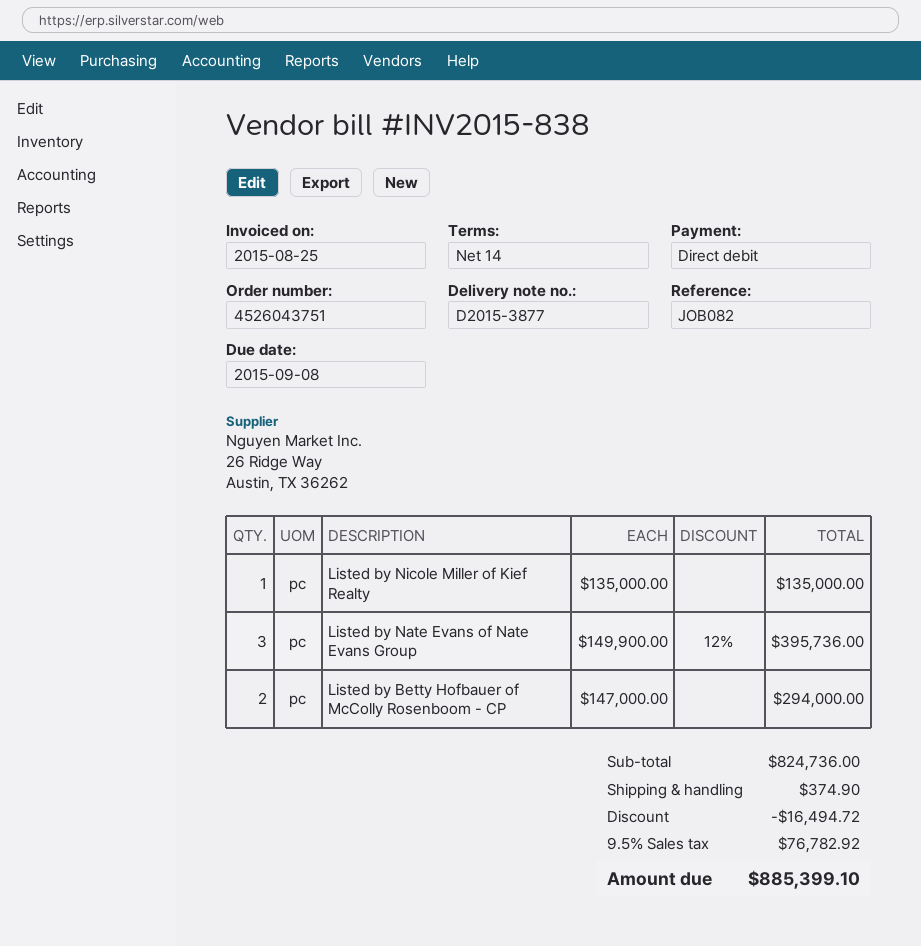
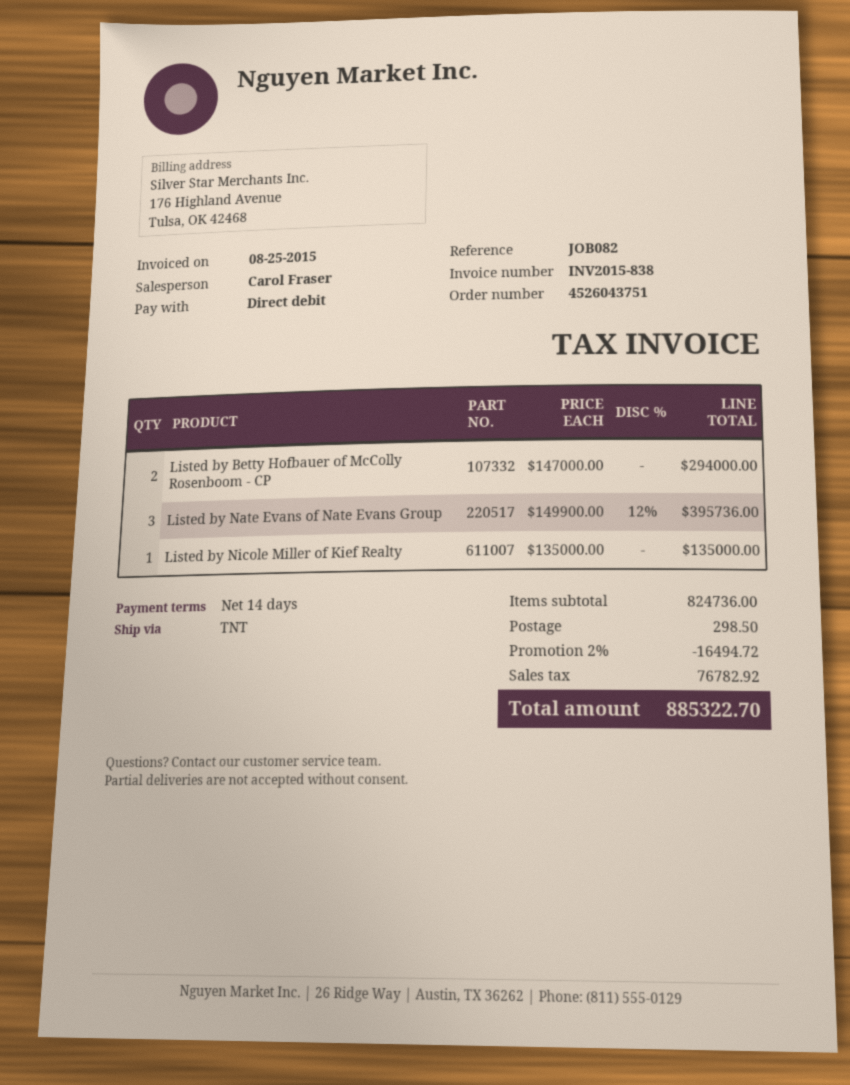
shipping: 374.90 -> 298.50
total: 885399.10 -> 885322.70

